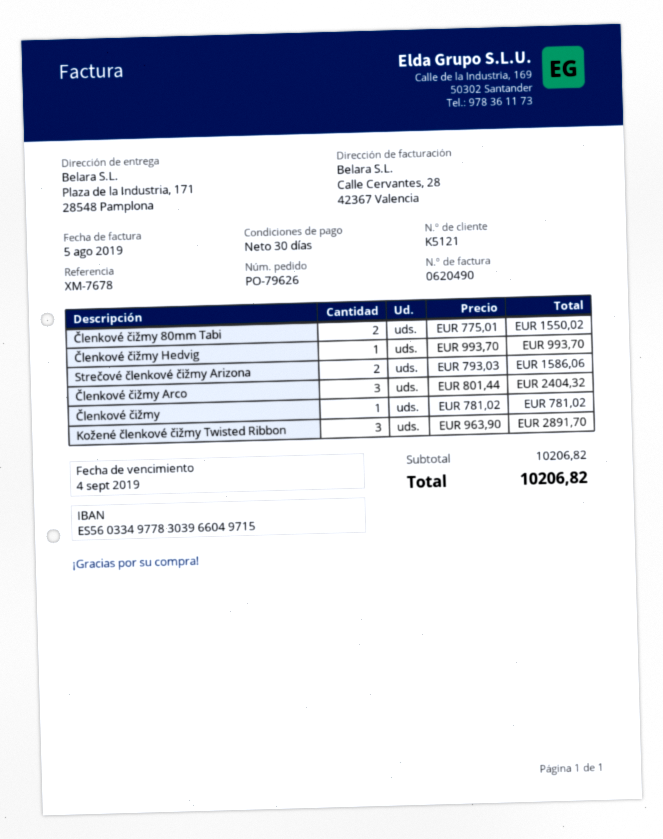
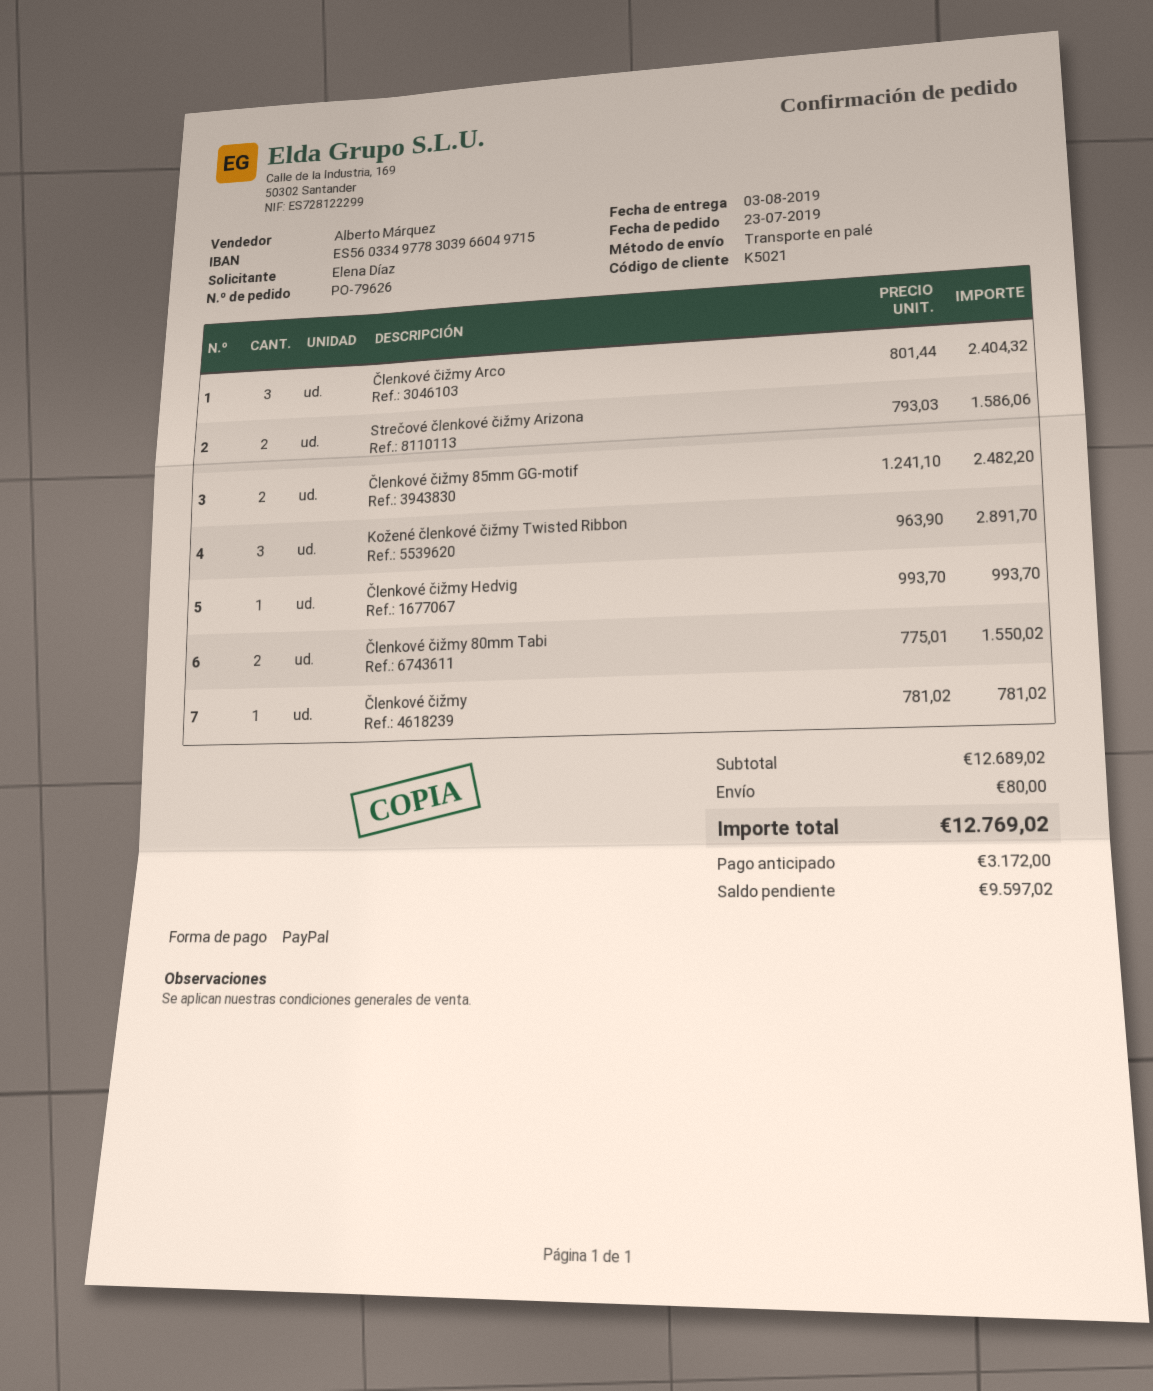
customer number: K5121 -> K5021
Členkové čižmy 85mm GG-motif: none -> 2 x 1241.10 = 2482.20
subtotal: 10206.82 -> 12689.02
shipping: none -> 80.00
total: 10206.82 -> 12769.02

